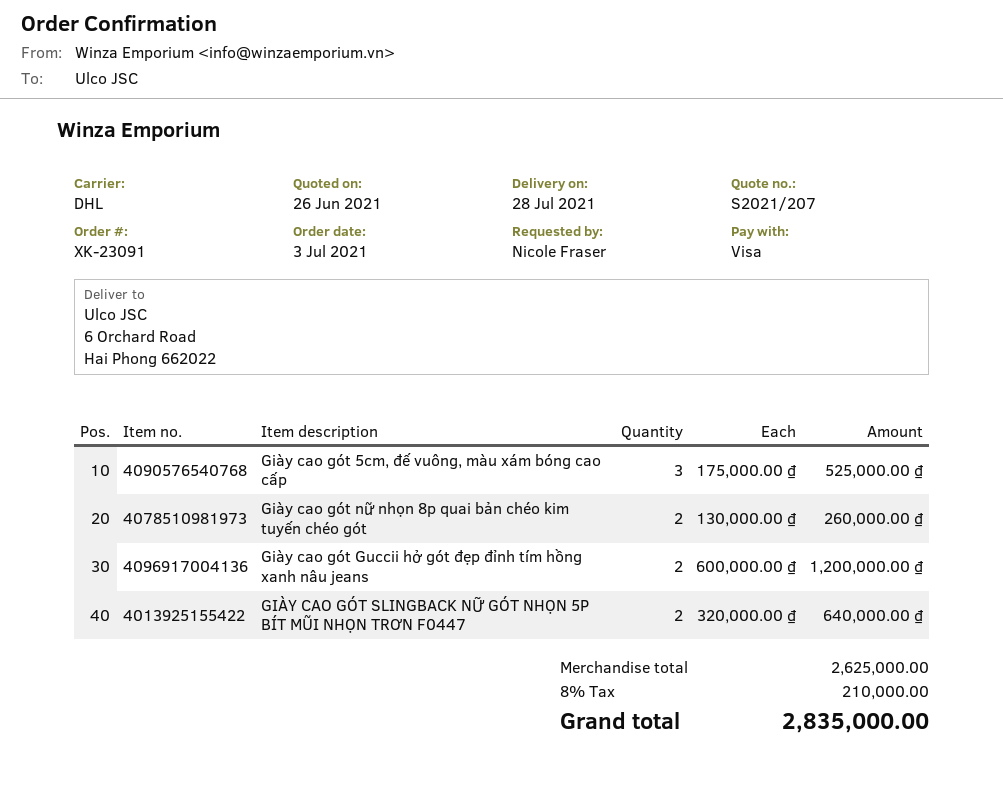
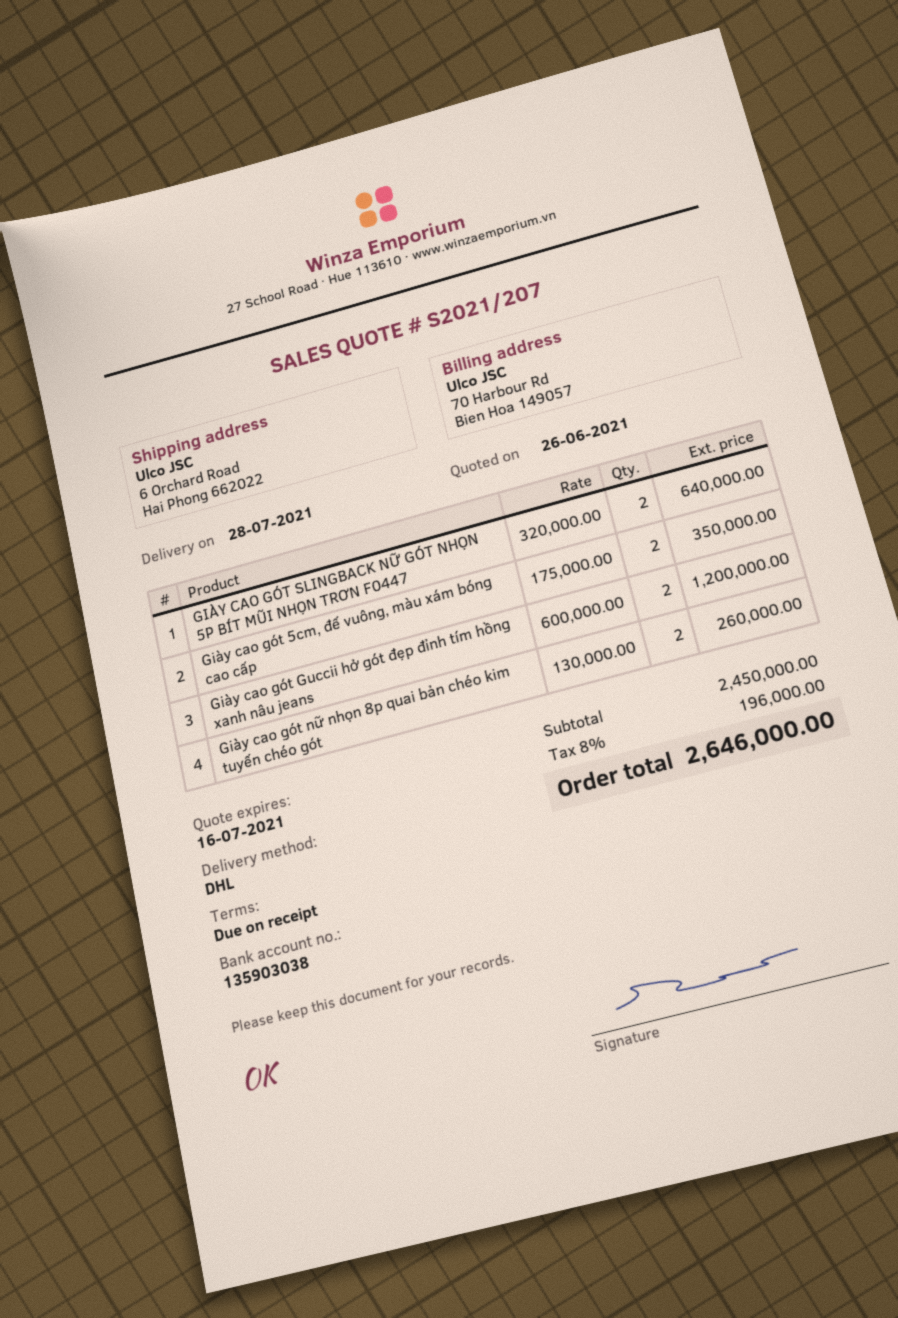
Giày cao gót 5cm, đế vuông, màu xám bóng cao cấp: 3 x 175000.00 = 525000.00 -> 2 x 175000.00 = 350000.00
subtotal: 2625000.00 -> 2450000.00
tax: 8% = 210000.00 -> 8% = 196000.00
total: 2835000.00 -> 2646000.00

